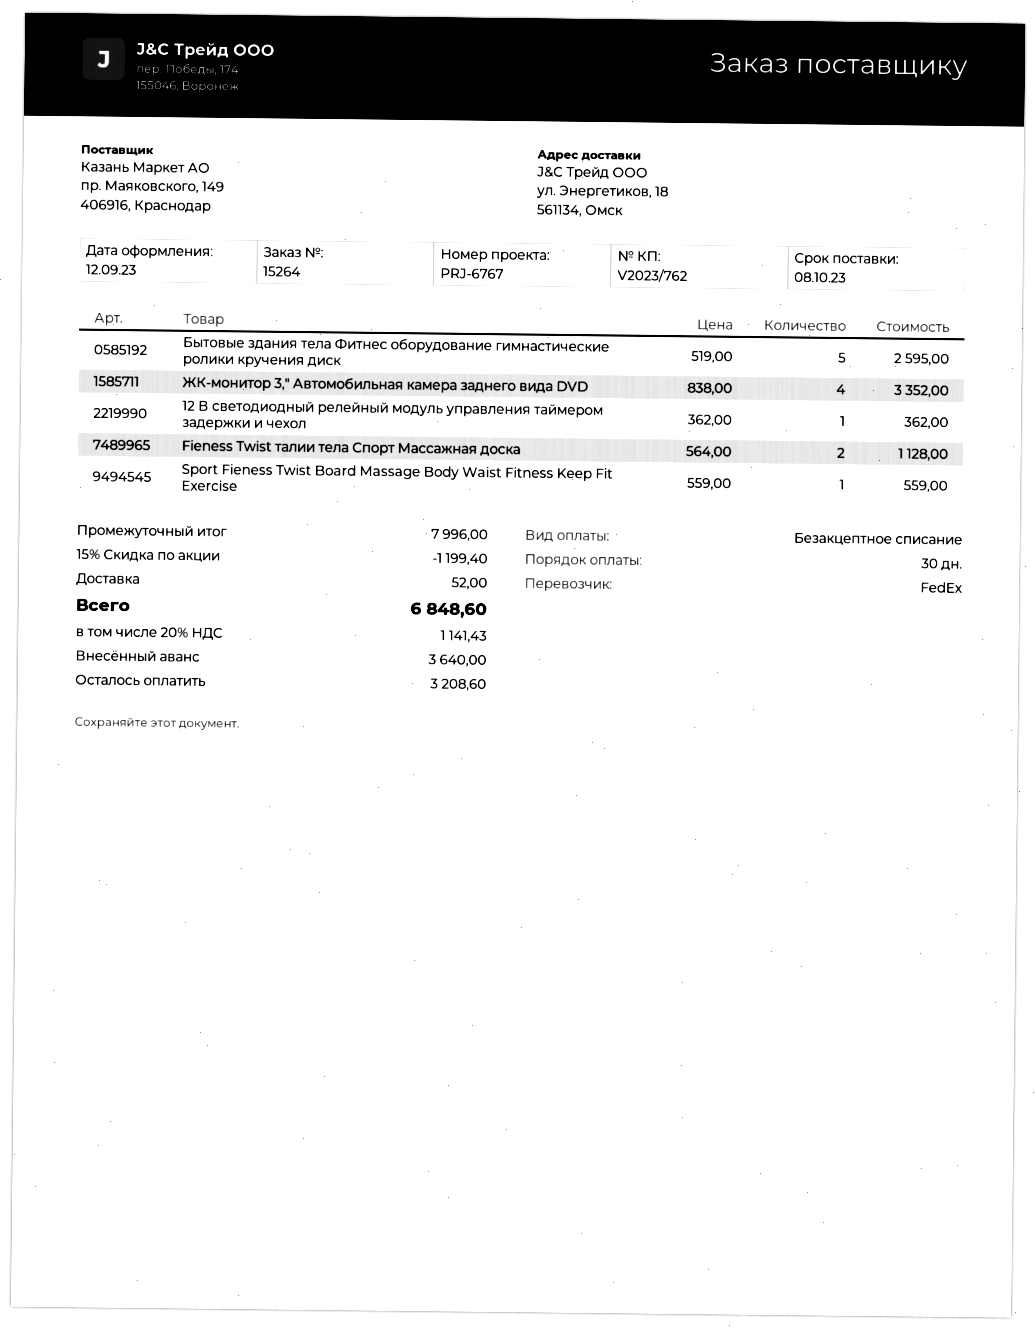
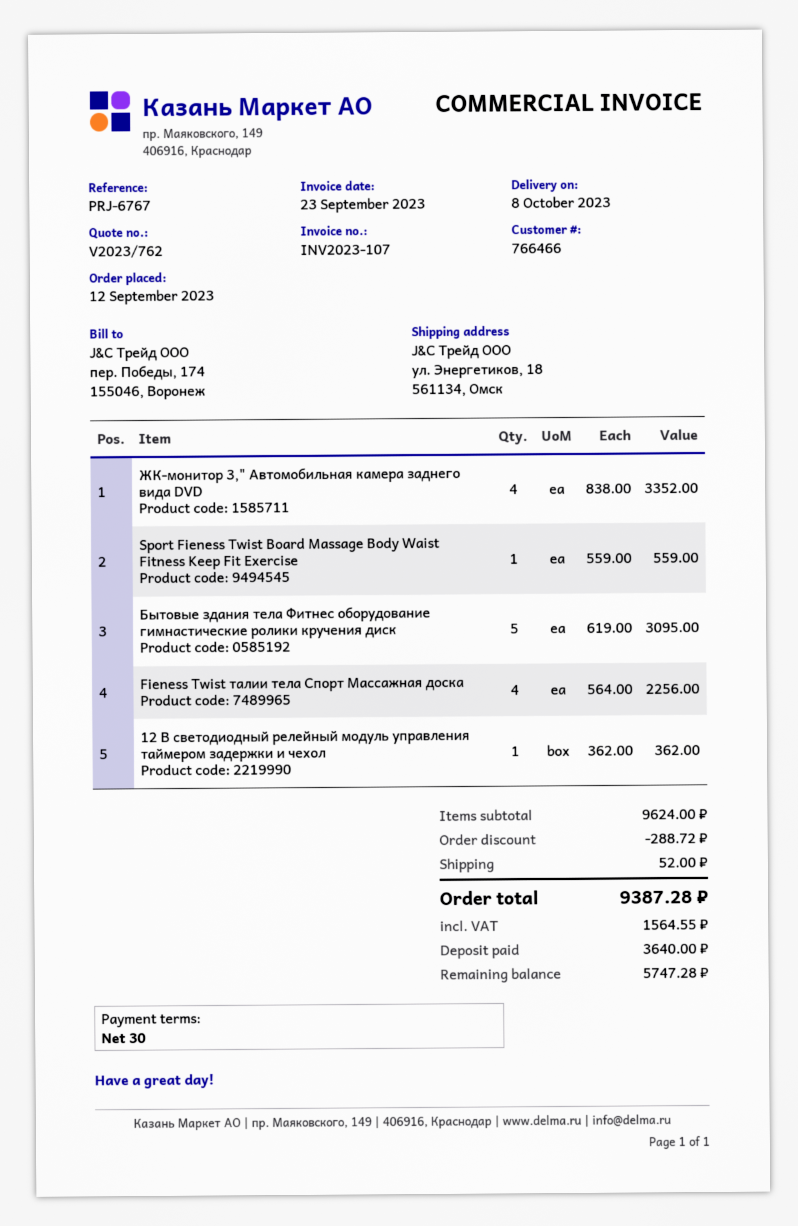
Бытовые здания тела Фитнес оборудование гимнастические ролики кручения диск: 5 x 519.00 = 2595.00 -> 5 x 619.00 = 3095.00
Fieness Twist талии тела Спорт Массажная доска: 2 x 564.00 = 1128.00 -> 4 x 564.00 = 2256.00
subtotal: 7996.00 -> 9624.00
discount: 1199.40 -> 288.72
tax: 1141.43 -> 1564.55
total: 6848.60 -> 9387.28
balance: 3208.60 -> 5747.28

